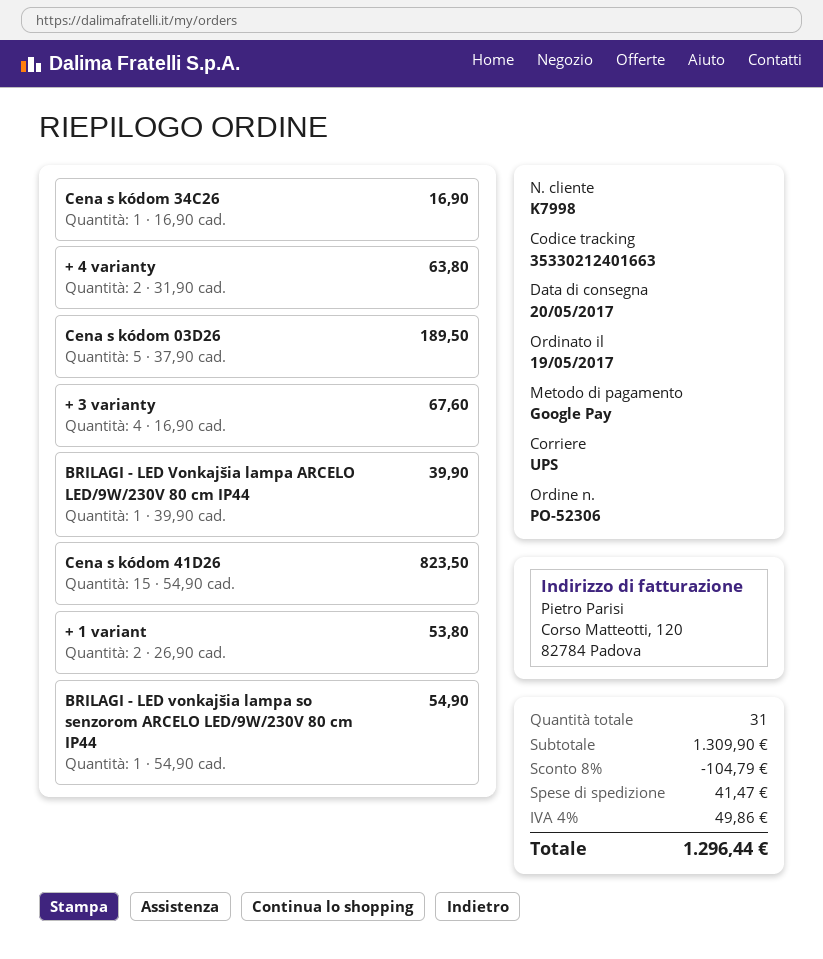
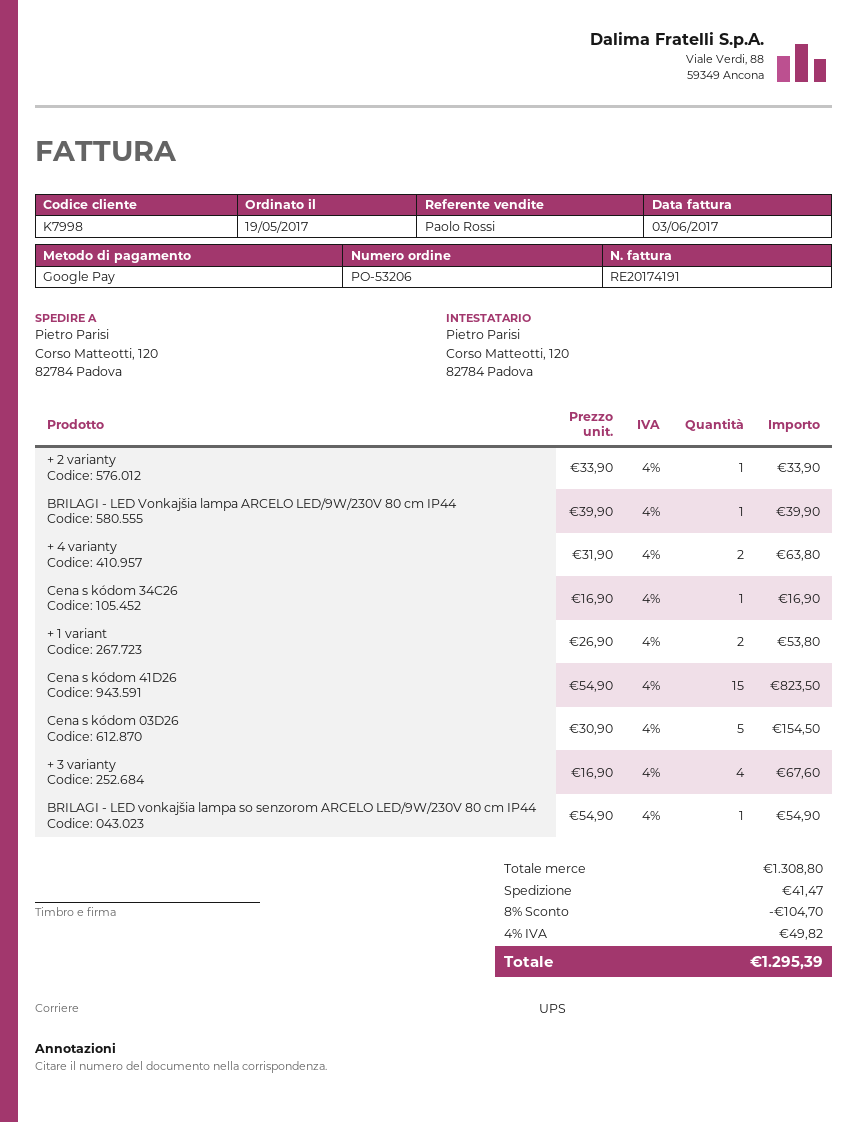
order number: PO-52306 -> PO-53206
Cena s kódom 03D26: 5 x 37.90 = 189.50 -> 5 x 30.90 = 154.50
+ 2 varianty: none -> 1 x 33.90 = 33.90
subtotal: 1309.90 -> 1308.80
discount: 8% = 104.79 -> 8% = 104.70
tax: 4% = 49.86 -> 4% = 49.82
total: 1296.44 -> 1295.39

